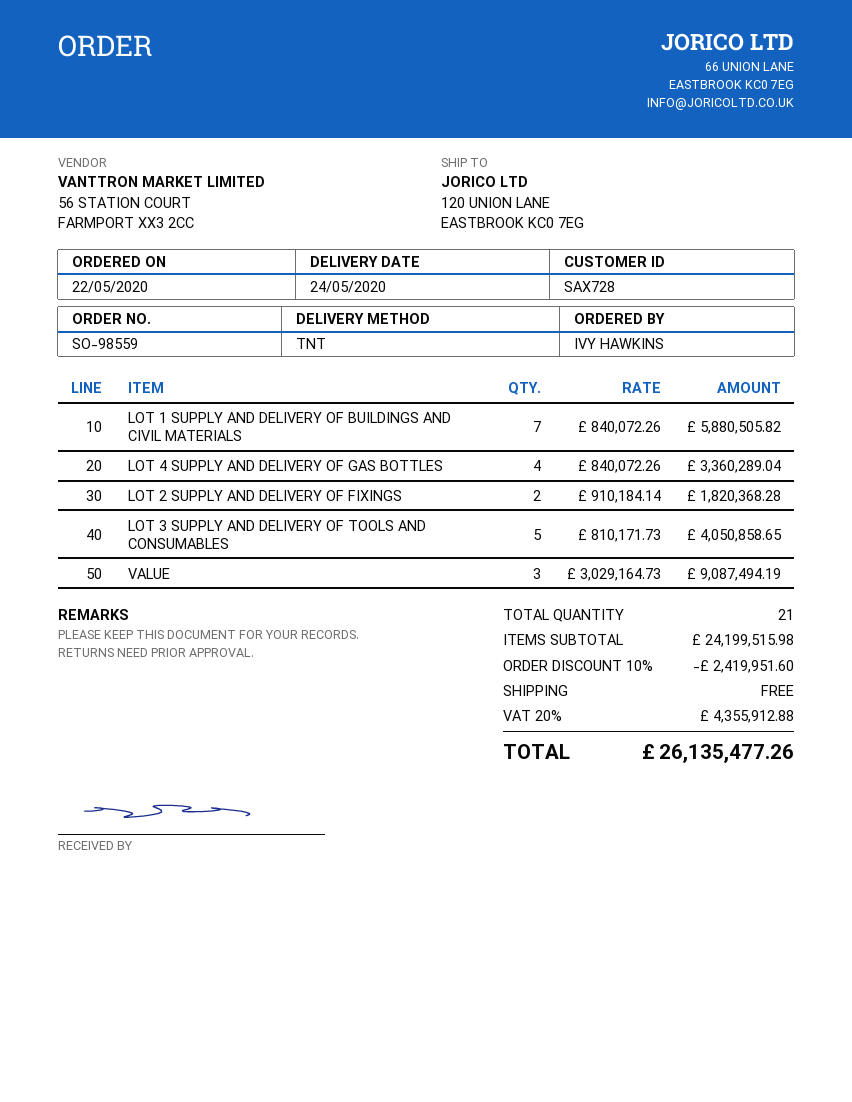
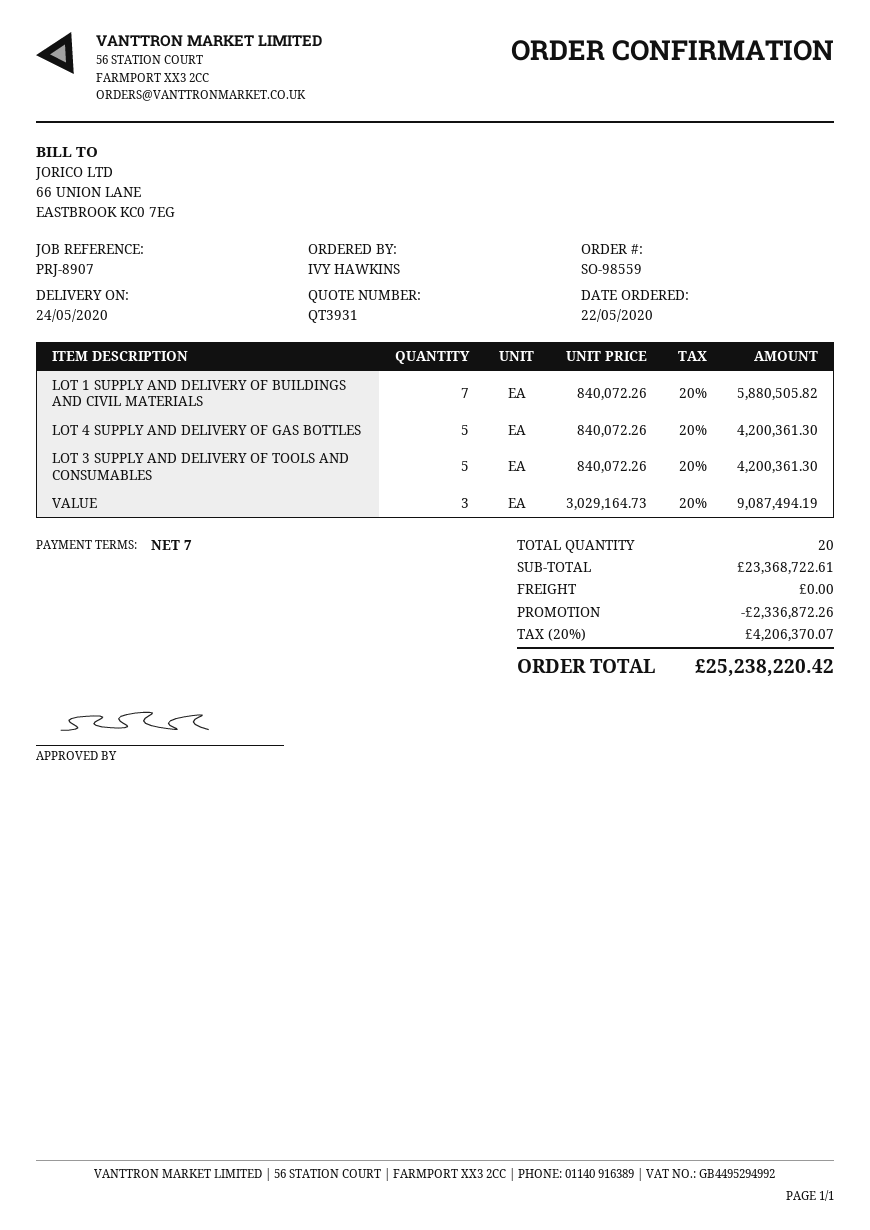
LOT 4 SUPPLY AND DELIVERY OF GAS BOTTLES: 4 x 840072.26 = 3360289.04 -> 5 x 840072.26 = 4200361.30
LOT 2 SUPPLY AND DELIVERY OF FIXINGS: 2 x 910184.14 = 1820368.28 -> none
LOT 3 SUPPLY AND DELIVERY OF TOOLS AND CONSUMABLES: 5 x 810171.73 = 4050858.65 -> 5 x 840072.26 = 4200361.30
total quantity: 21 -> 20
subtotal: 24199515.98 -> 23368722.61
discount: 2419951.60 -> 2336872.26
tax: 20% = 4355912.88 -> 20% = 4206370.07
total: 26135477.26 -> 25238220.42

